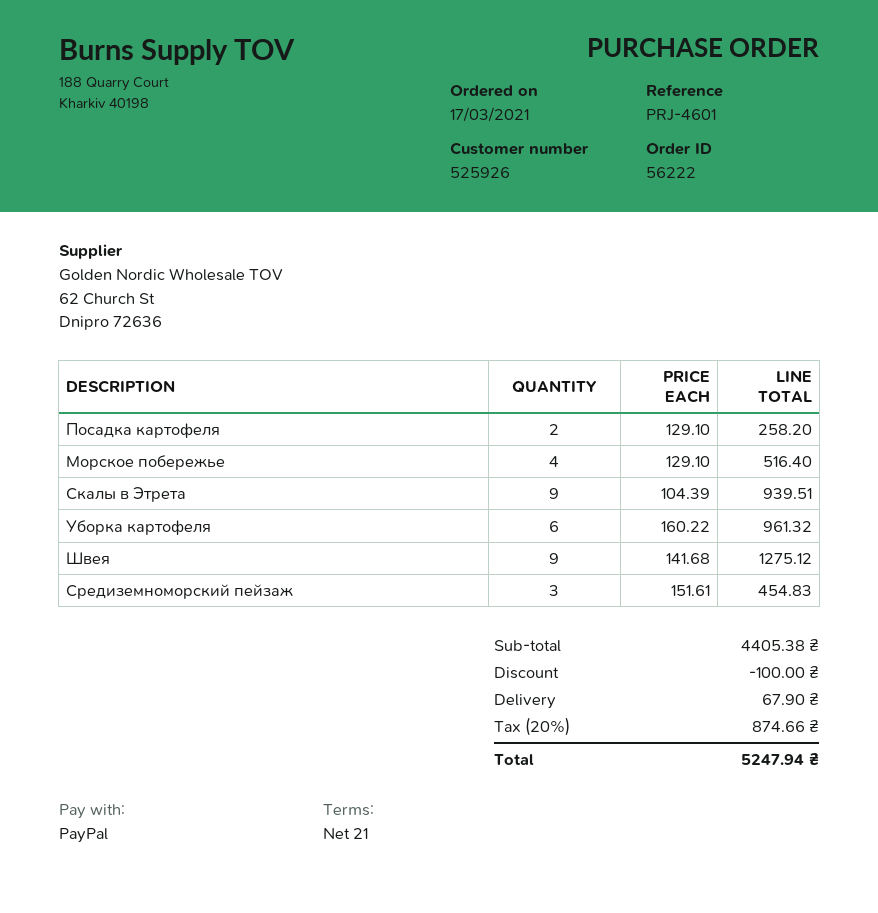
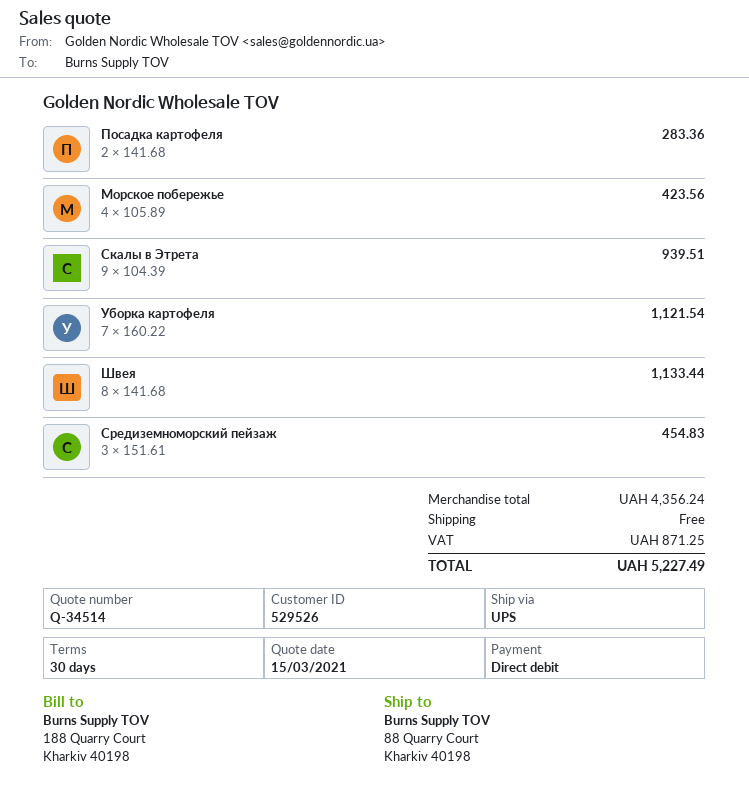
payment terms: 21 days -> 30 days
customer number: 525926 -> 529526
payment method: PayPal -> direct debit
Посадка картофеля: 2 x 129.10 = 258.20 -> 2 x 141.68 = 283.36
Морское побережье: 4 x 129.10 = 516.40 -> 4 x 105.89 = 423.56
Уборка картофеля: 6 x 160.22 = 961.32 -> 7 x 160.22 = 1121.54
Швея: 9 x 141.68 = 1275.12 -> 8 x 141.68 = 1133.44
subtotal: 4405.38 -> 4356.24
discount: 100.00 -> none
shipping: 67.90 -> 0.00
tax: 874.66 -> 871.25
total: 5247.94 -> 5227.49

